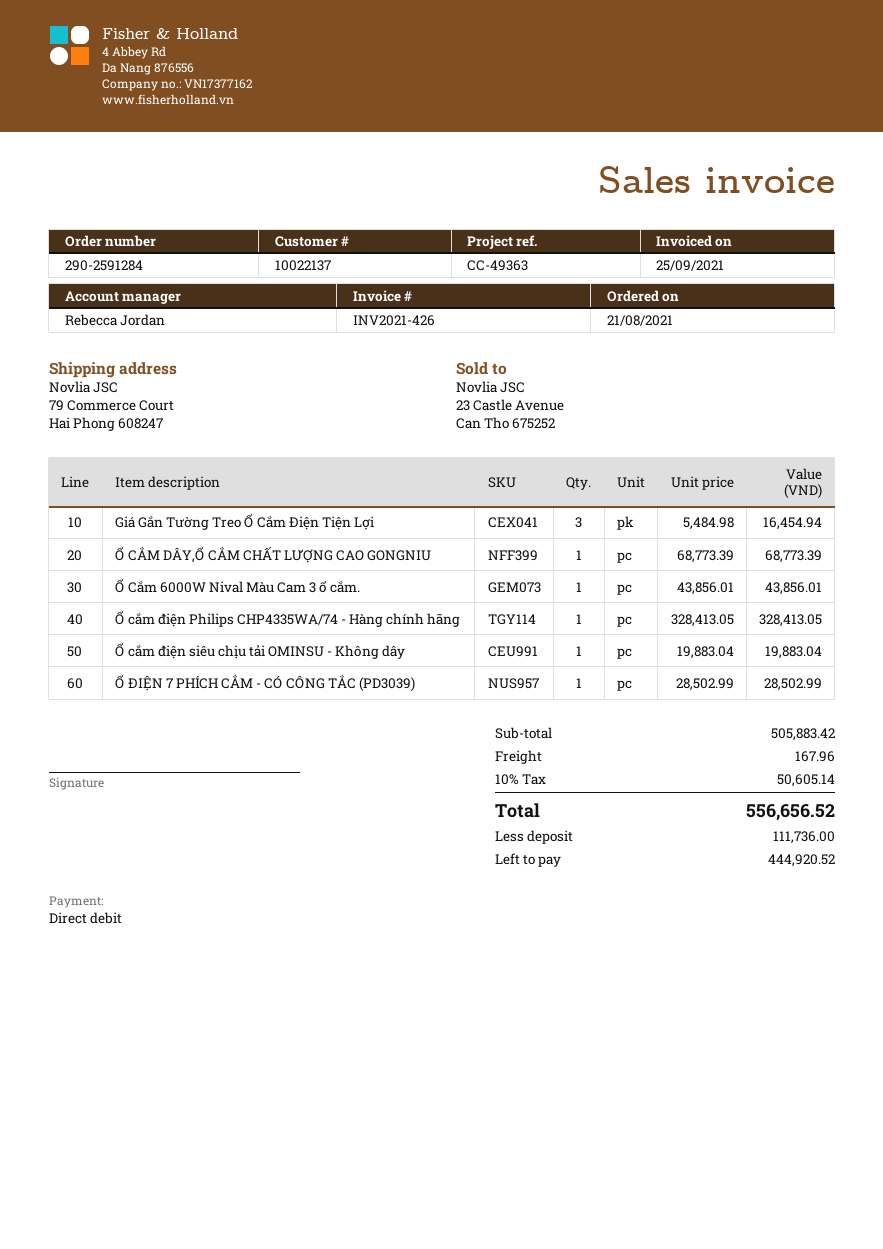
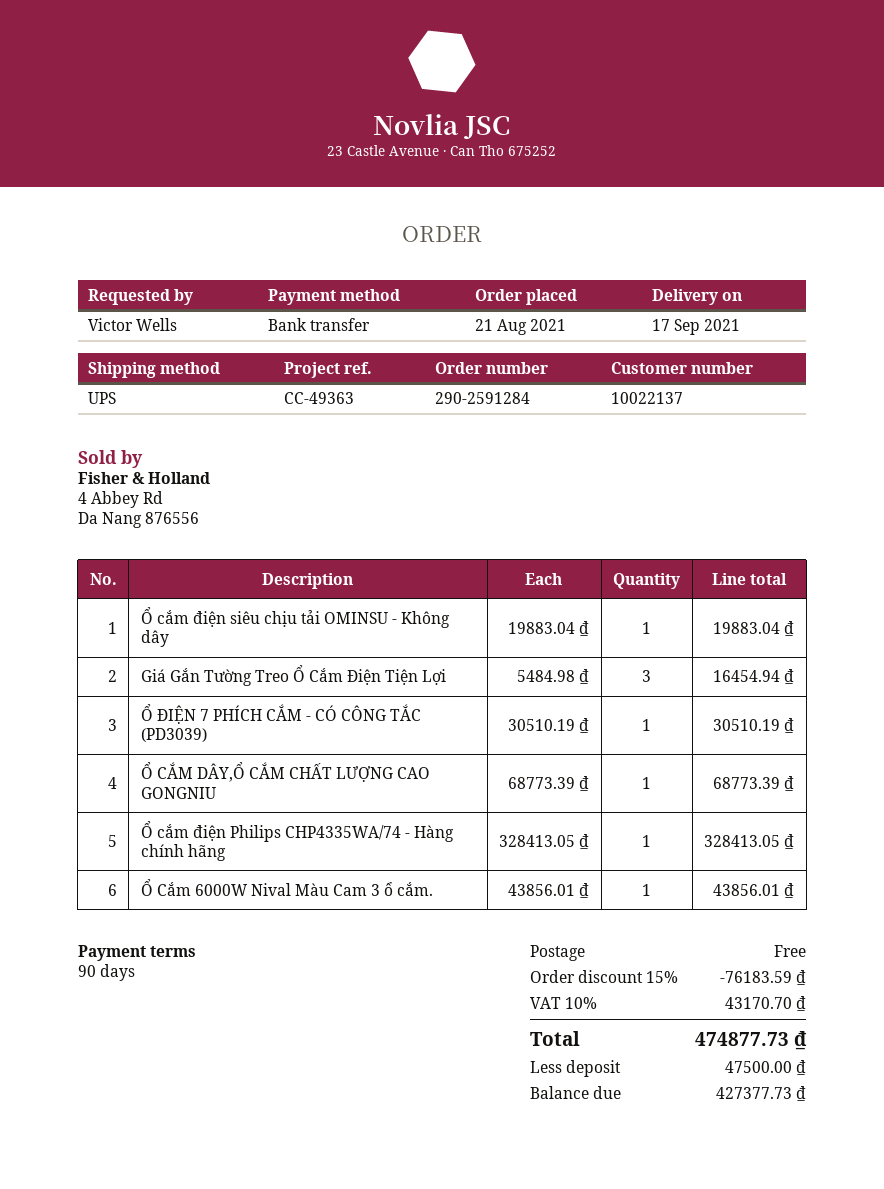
payment method: direct debit -> bank transfer
Ổ ĐIỆN 7 PHÍCH CẮM - CÓ CÔNG TẮC (PD3039): 1 x 28502.99 = 28502.99 -> 1 x 30510.19 = 30510.19
discount: none -> 15% = 76183.59
shipping: 167.96 -> 0.00
tax: 10% = 50605.14 -> 10% = 43170.70
total: 556656.52 -> 474877.73
deposit: 111736.00 -> 47500.00
balance: 444920.52 -> 427377.73

